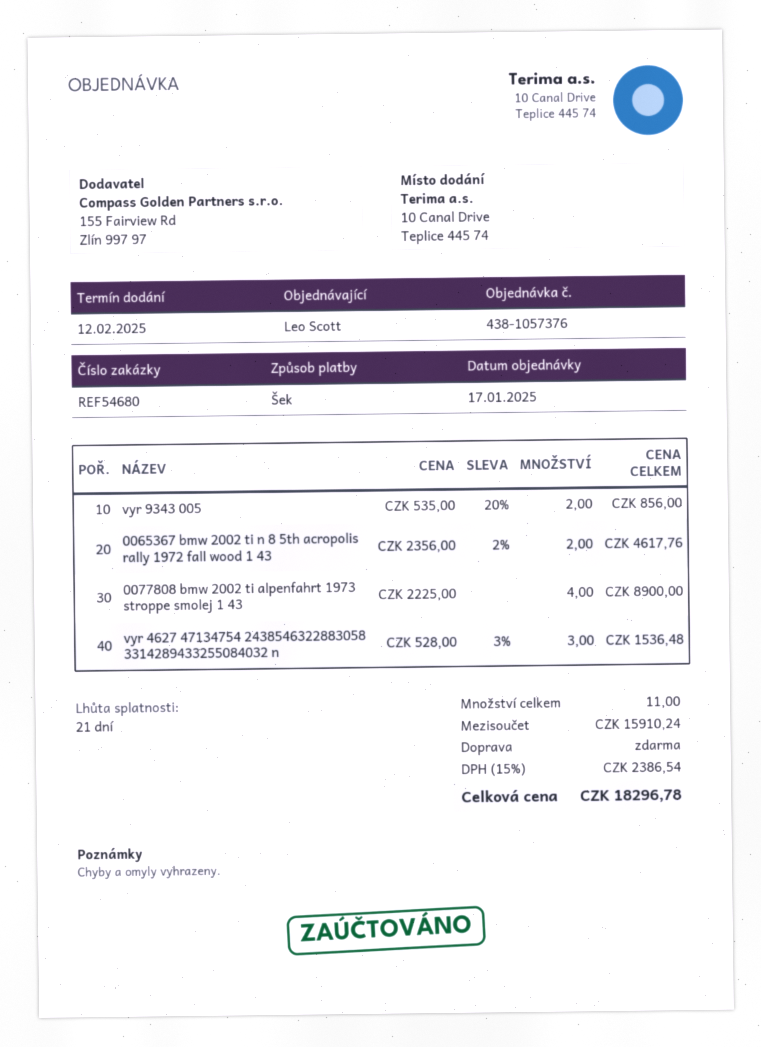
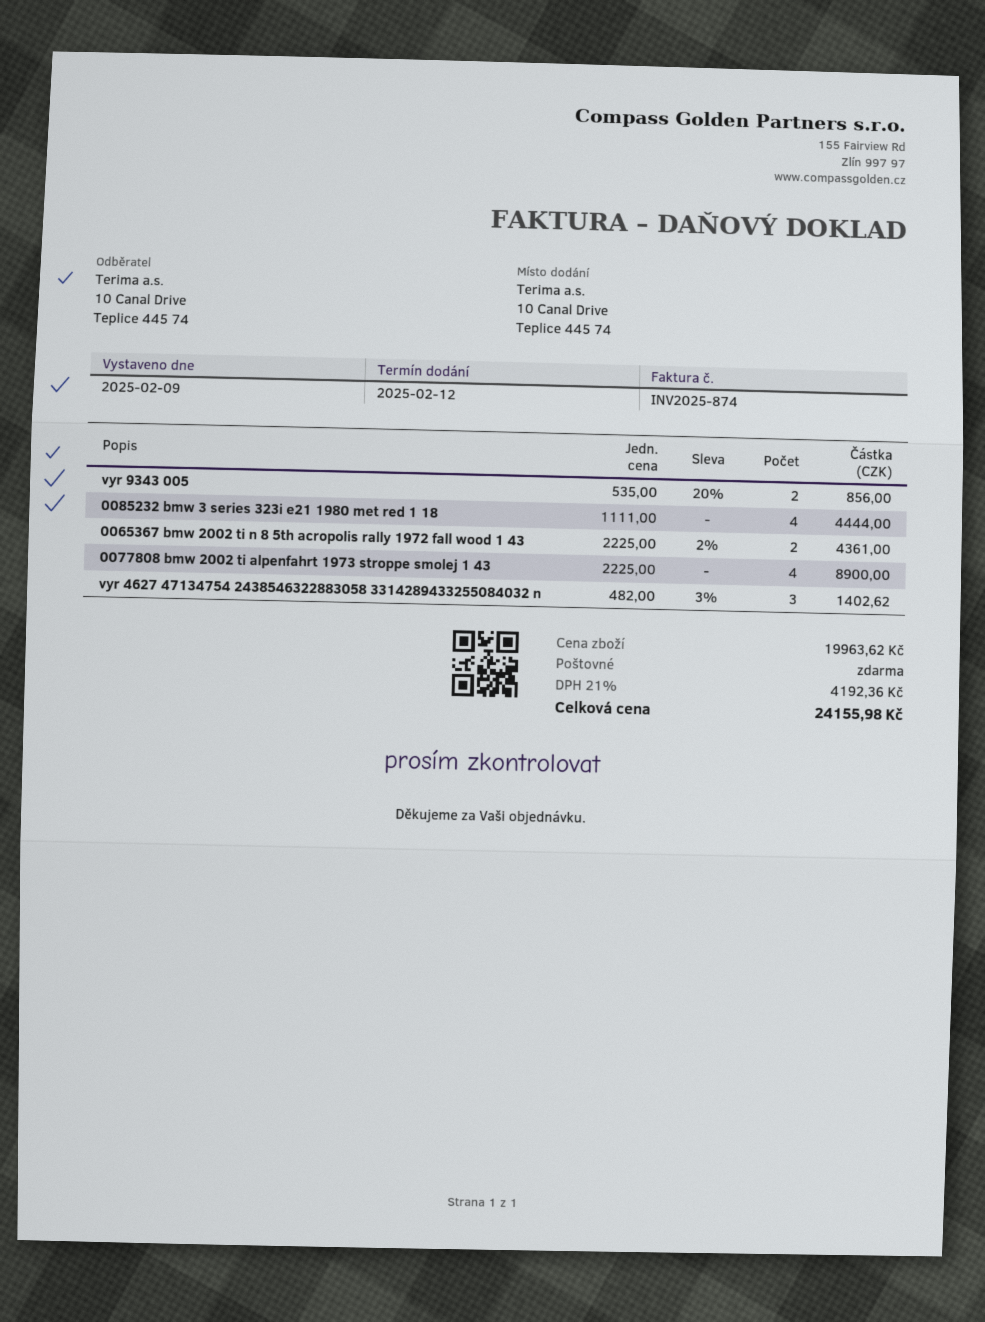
0065367 bmw 2002 ti n 8 5th acropolis rally 1972 fall wood 1 43: 2 x 2356.00 - 2% = 4617.76 -> 2 x 2225.00 - 2% = 4361.00
vyr 4627 47134754 2438546322883058 3314289433255084032 n: 3 x 528.00 - 3% = 1536.48 -> 3 x 482.00 - 3% = 1402.62
0085232 bmw 3 series 323i e21 1980 met red 1 18: none -> 4 x 1111.00 = 4444.00
subtotal: 15910.24 -> 19963.62
tax: 15% = 2386.54 -> 21% = 4192.36
total: 18296.78 -> 24155.98

